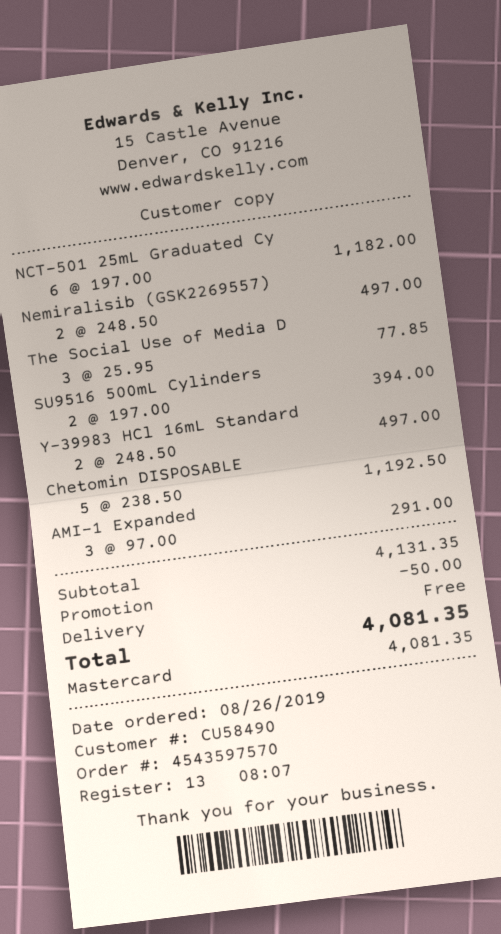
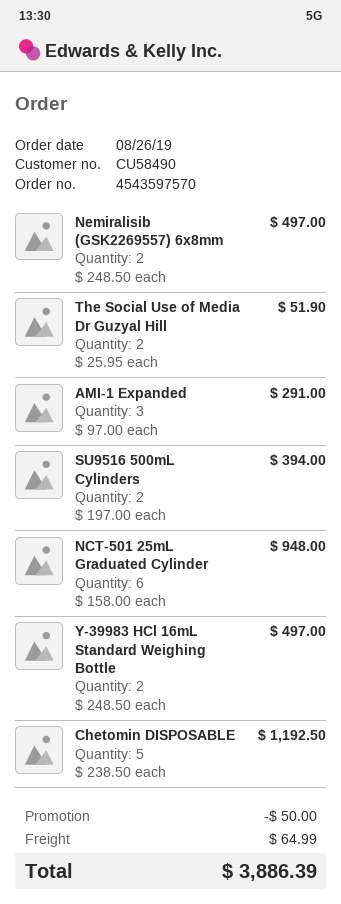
NCT-501 25mL Graduated Cy: 6 x 197.00 = 1182.00 -> 6 x 158.00 = 948.00
The Social Use of Media D: 3 x 25.95 = 77.85 -> 2 x 25.95 = 51.90
shipping: 0.00 -> 64.99
total: 4081.35 -> 3886.39

